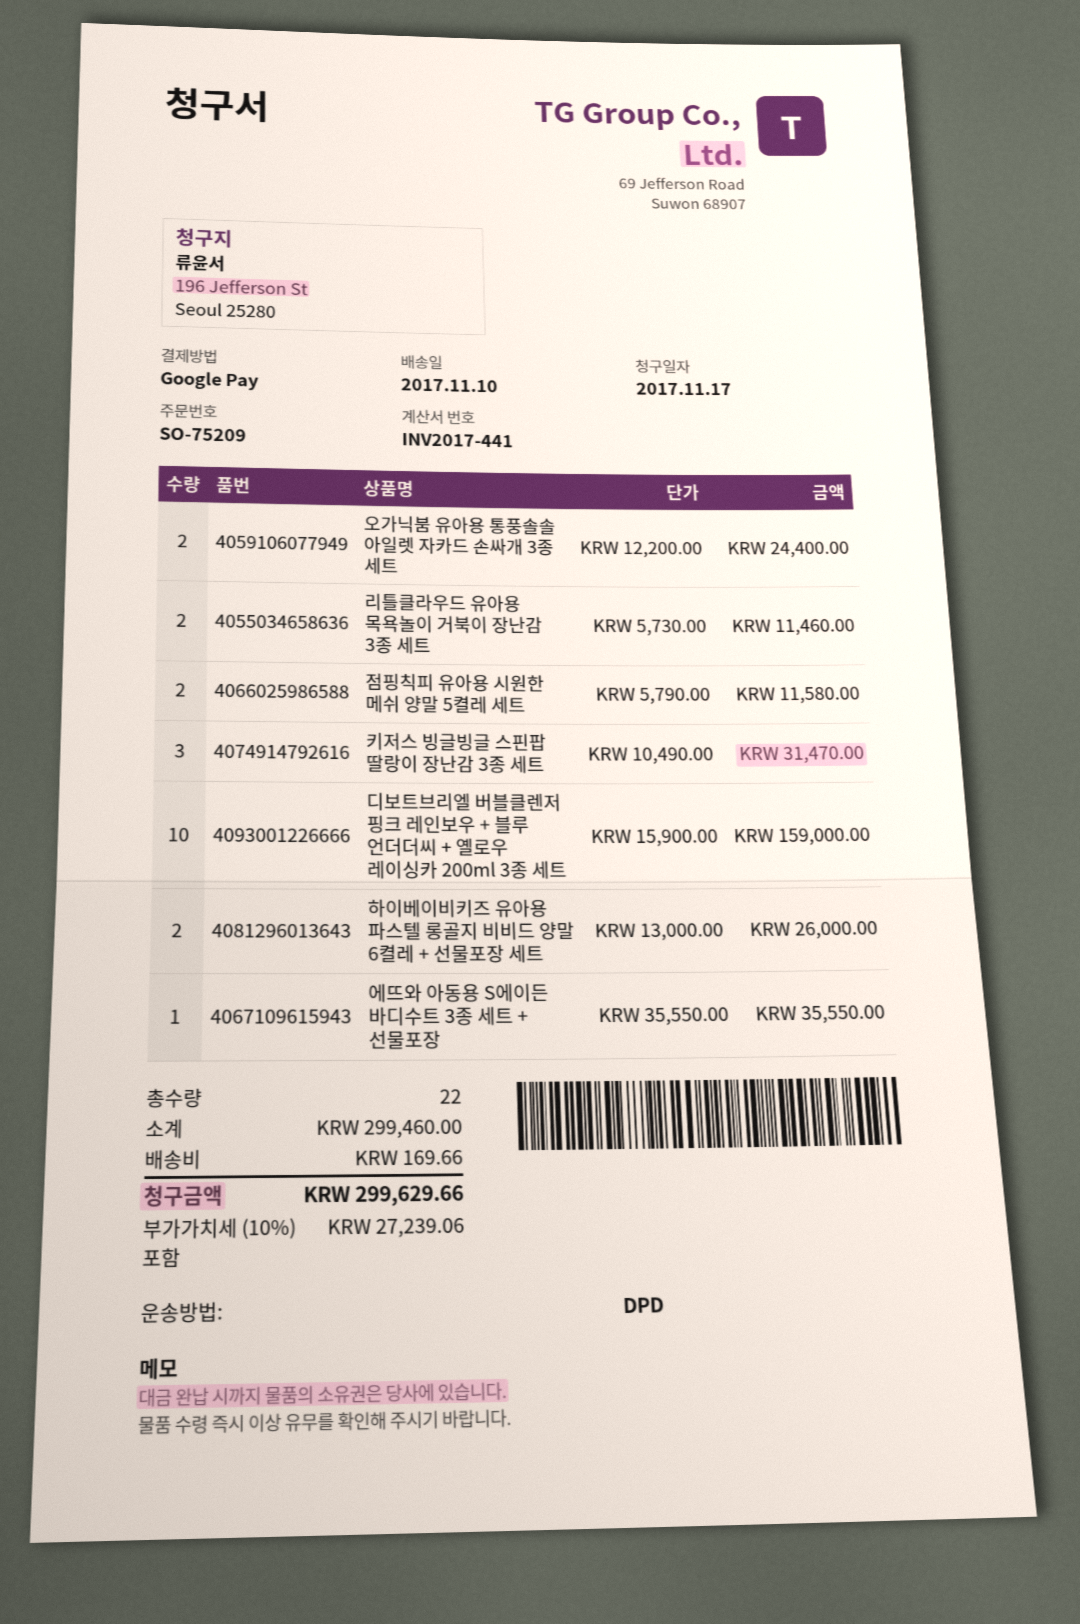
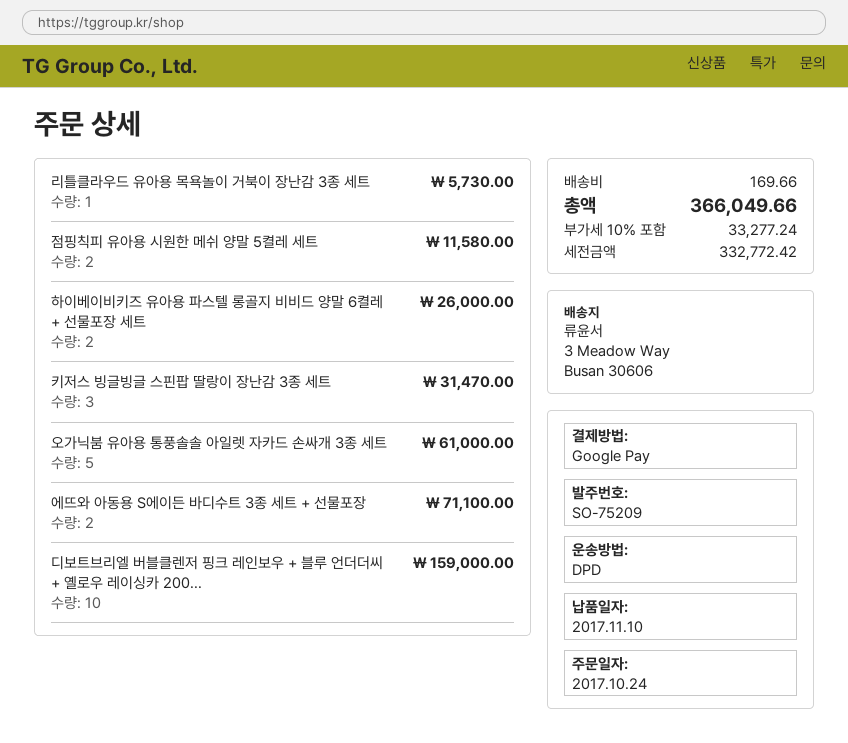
오가닉붐 유아용 통풍솔솔 아일렛 자카드 손싸개 3종 세트: 2 for 24400.00 -> 5 for 61000.00
리틀클라우드 유아용 목욕놀이 거북이 장난감 3종 세트: 2 for 11460.00 -> 1 for 5730.00
에뜨와 아동용 S에이든 바디수트 3종 세트 + 선물포장: 1 for 35550.00 -> 2 for 71100.00
tax: 10% = 27239.06 -> 10% = 33277.24
total: 299629.66 -> 366049.66

